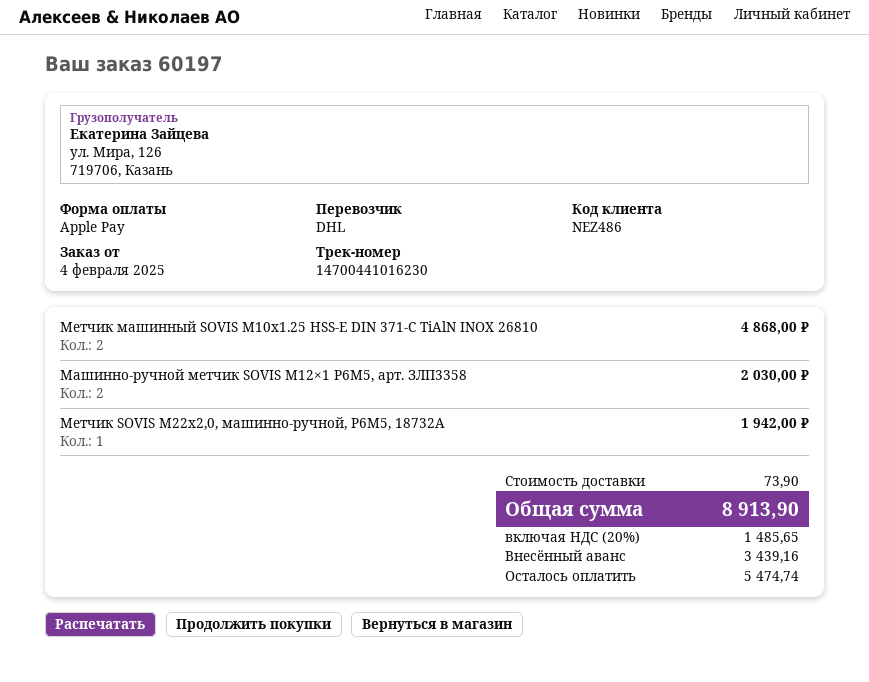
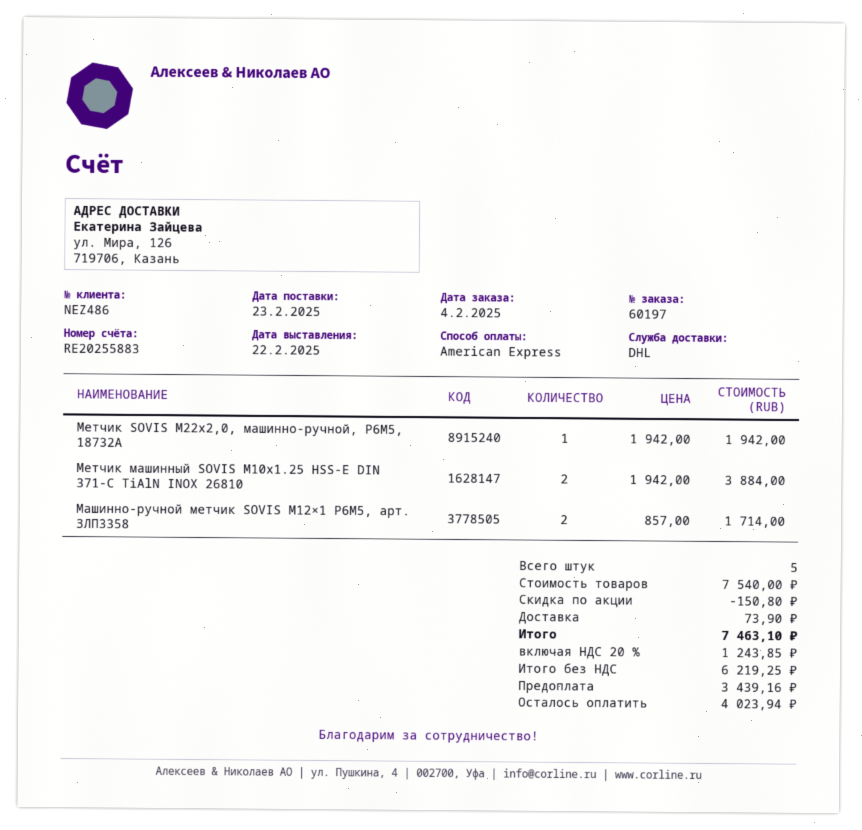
payment method: Apple Pay -> American Express
Метчик машинный SOVIS М10x1.25 HSS-E DIN 371-C TiAlN INOX 26810: 2 for 4868.00 -> 2 for 3884.00
Машинно-ручной метчик SOVIS М12×1 Р6М5, арт. ЗЛП3358: 2 for 2030.00 -> 2 for 1714.00
discount: none -> 150.80
tax: 20% = 1485.65 -> 20% = 1243.85
total: 8913.90 -> 7463.10
balance: 5474.74 -> 4023.94

